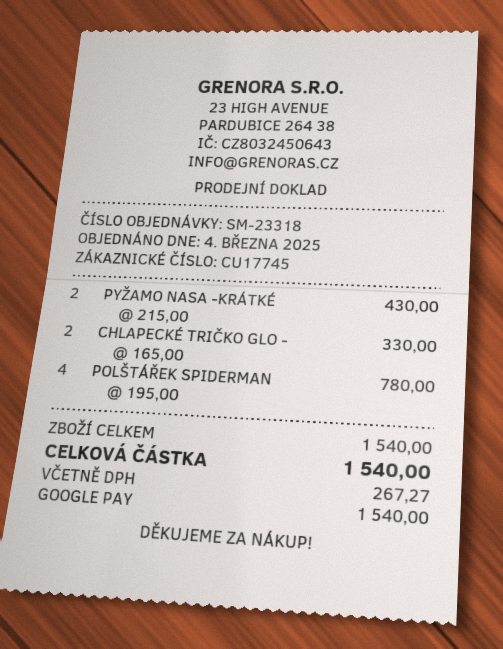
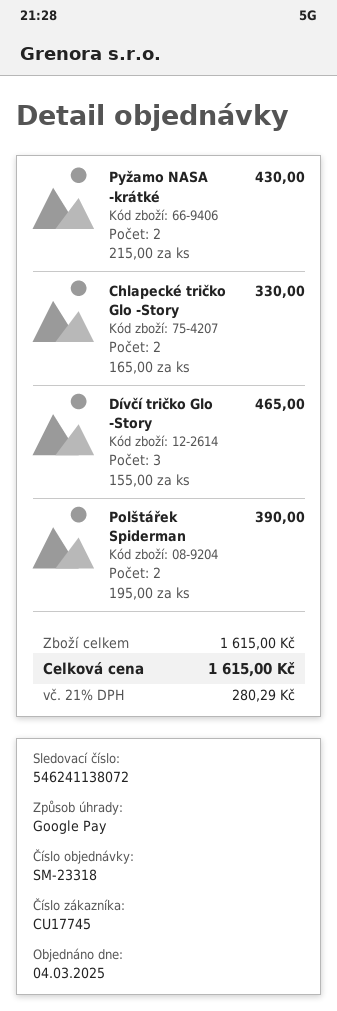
POLŠTÁŘEK SPIDERMAN: 4 x 195.00 = 780.00 -> 2 x 195.00 = 390.00
Dívčí tričko Glo -Story: none -> 3 x 155.00 = 465.00
subtotal: 1540.00 -> 1615.00
tax: 267.27 -> 280.29
total: 1540.00 -> 1615.00

